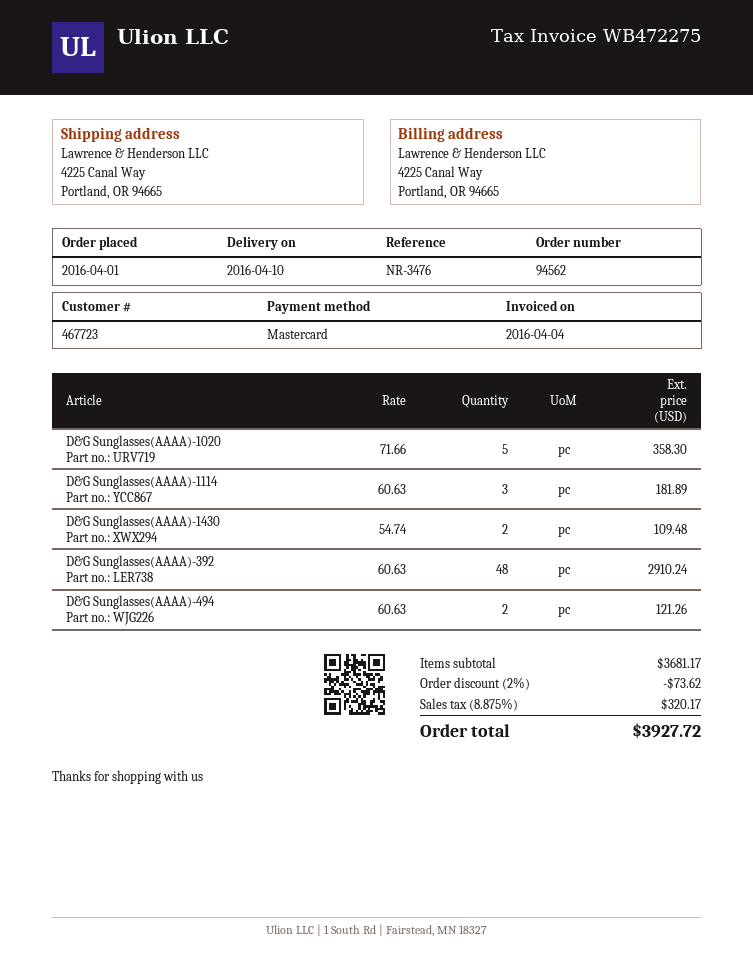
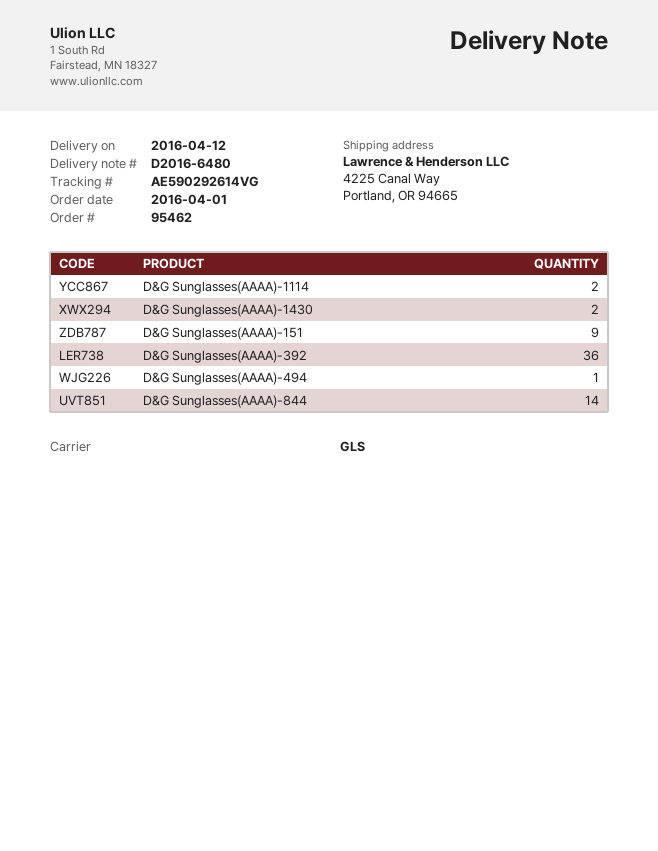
order number: 94562 -> 95462
delivery date: 2016-04-10 -> 2016-04-12
D&G Sunglasses(AAAA)-1020: 5 -> none
D&G Sunglasses(AAAA)-1114: 3 -> 2
D&G Sunglasses(AAAA)-392: 48 -> 36
D&G Sunglasses(AAAA)-494: 2 -> 1
D&G Sunglasses(AAAA)-151: none -> 9
D&G Sunglasses(AAAA)-844: none -> 14

